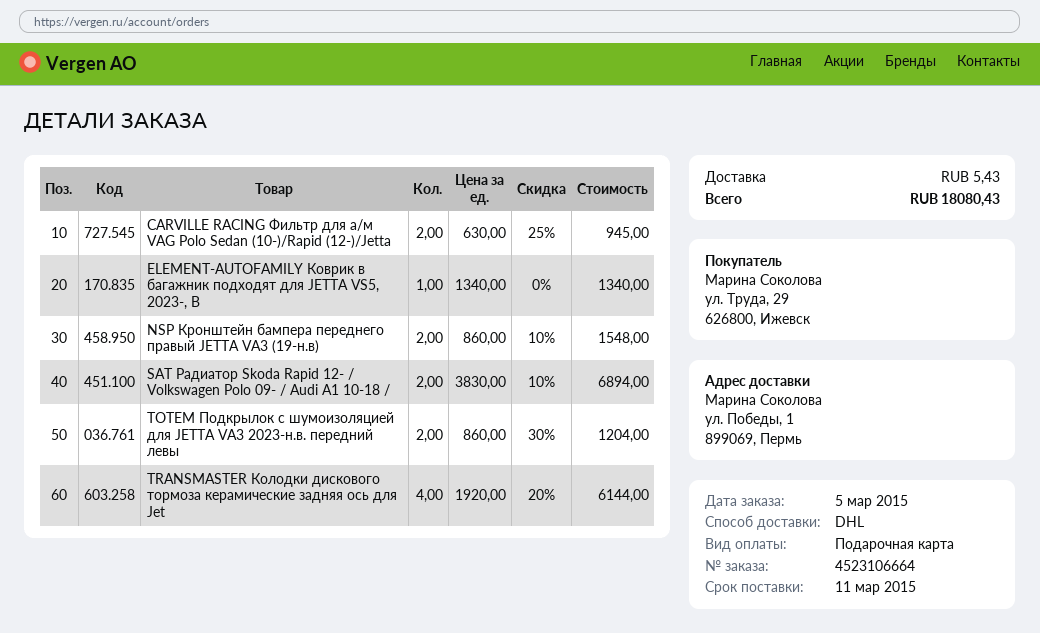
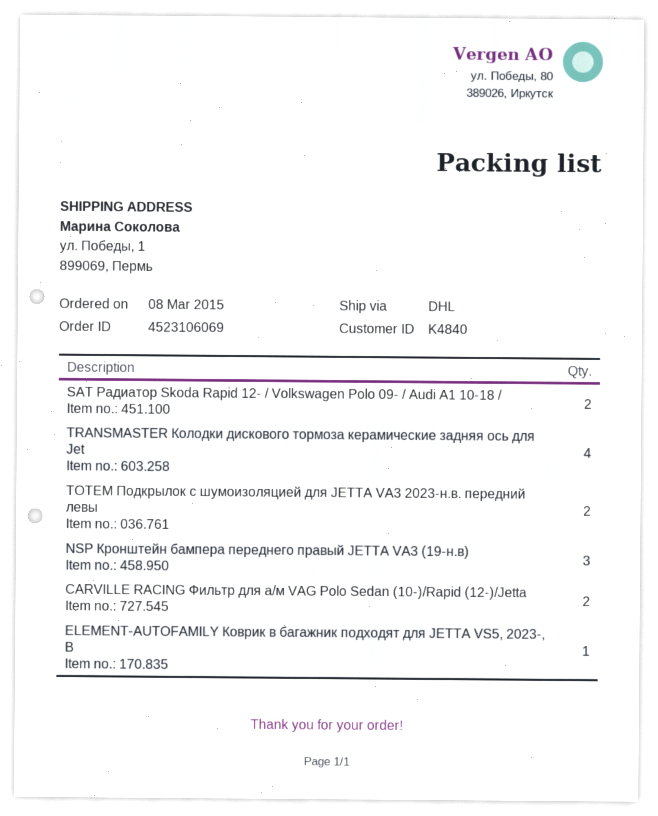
order number: 4523106664 -> 4523106069
order date: 2015-03-05 -> 2015-03-08
NSP Кронштейн бампера переднего правый JETTA VA3 (19-н.в): 2 -> 3

